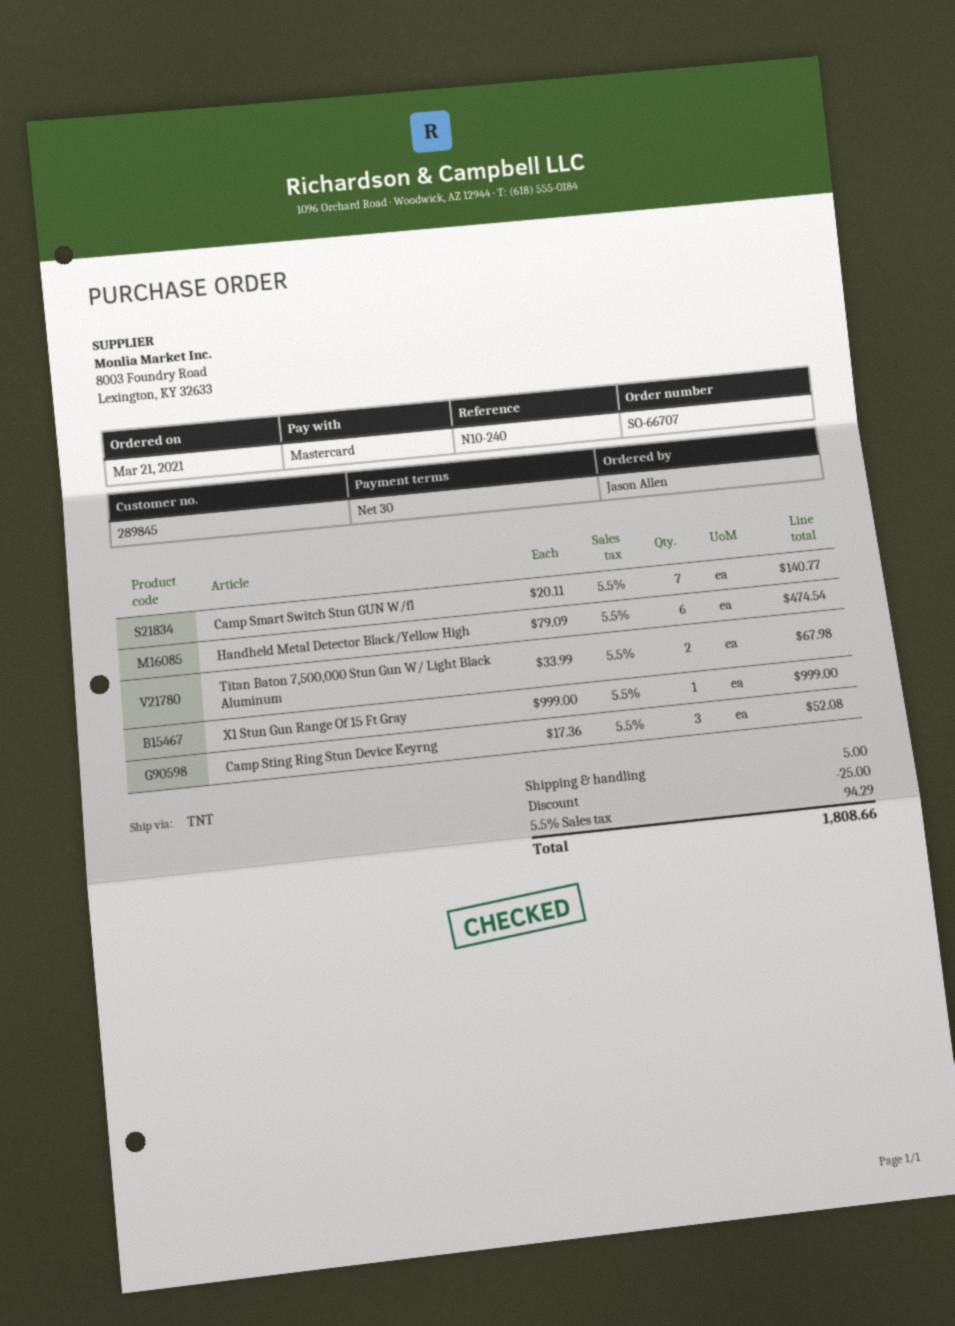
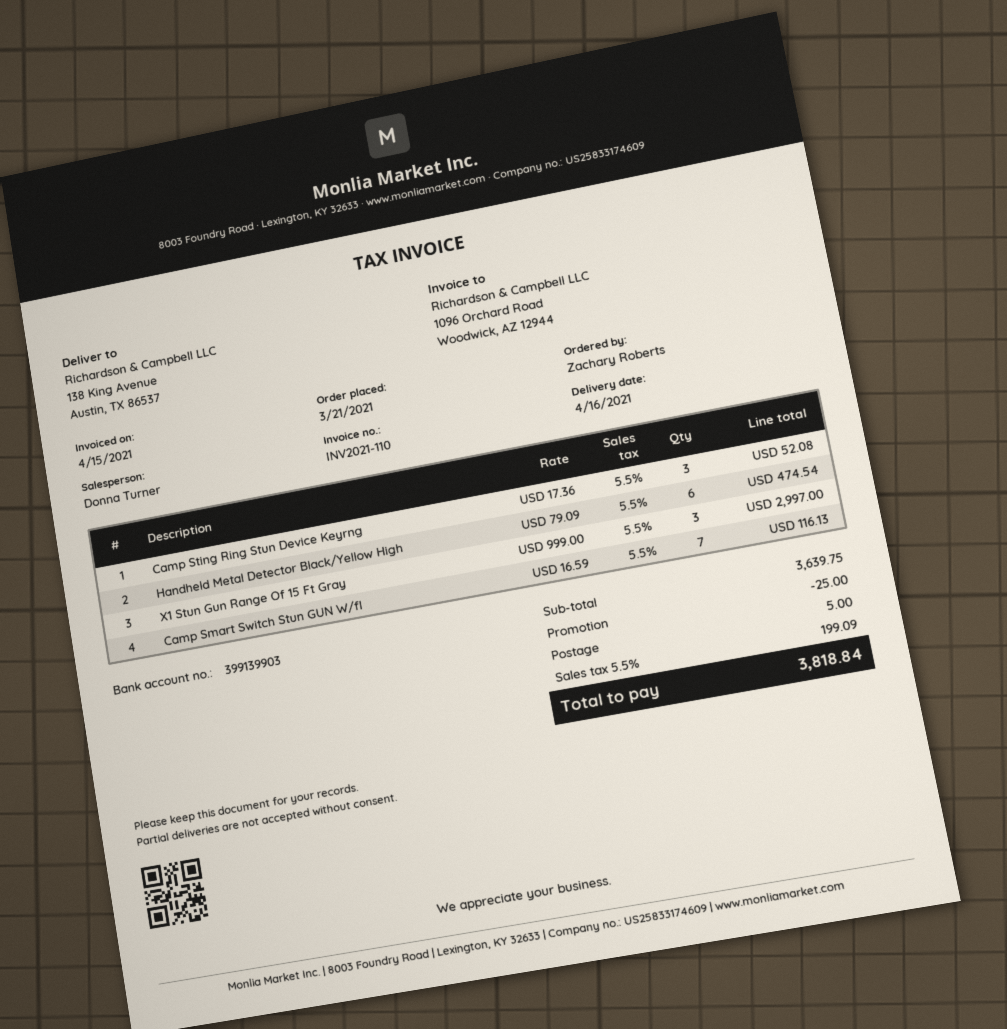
ordered by: Jason Allen -> Zachary Roberts
Camp Smart Switch Stun GUN W/fl: 7 x 20.11 = 140.77 -> 7 x 16.59 = 116.13
Titan Baton 7,500,000 Stun Gun W/ Light Black Aluminum: 2 x 33.99 = 67.98 -> none
X1 Stun Gun Range Of 15 Ft Gray: 1 x 999.00 = 999.00 -> 3 x 999.00 = 2997.00
tax: 5.5% = 94.29 -> 5.5% = 199.09
total: 1808.66 -> 3818.84

